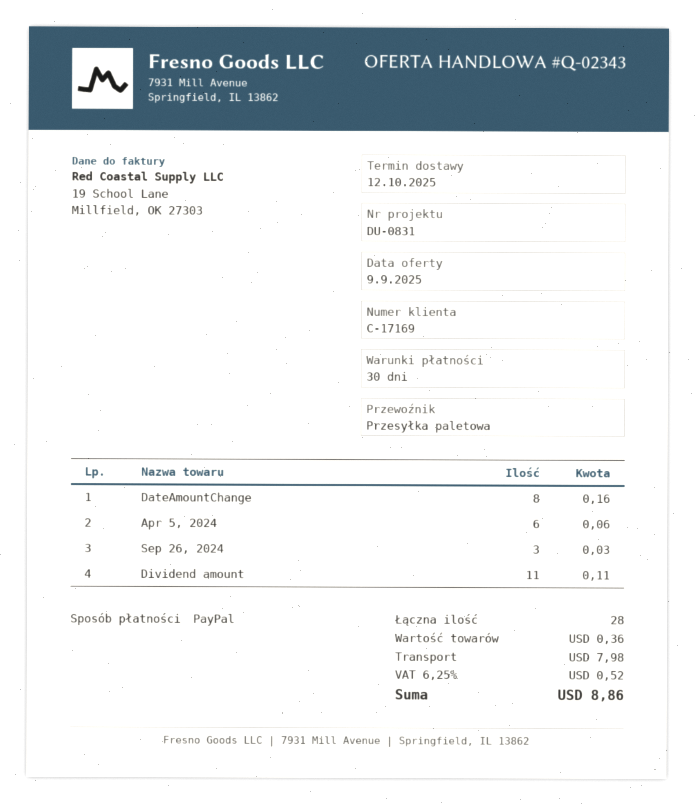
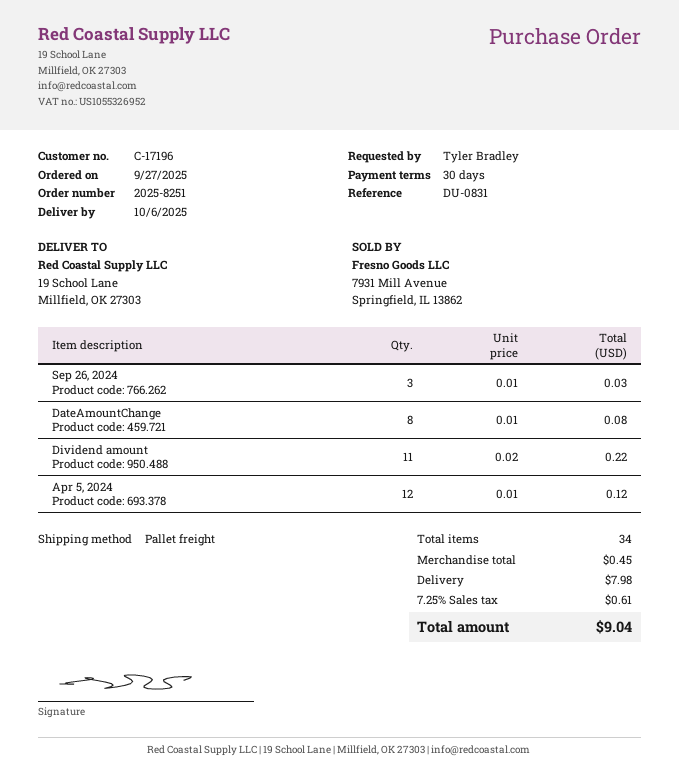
delivery date: 2025-10-12 -> 2025-10-06
customer number: C-17169 -> C-17196
DateAmountChange: 8 for 0.16 -> 8 for 0.08
Apr 5, 2024: 6 for 0.06 -> 12 for 0.12
Dividend amount: 11 for 0.11 -> 11 for 0.22
total quantity: 28 -> 34
subtotal: 0.36 -> 0.45
tax: 6.25% = 0.52 -> 7.25% = 0.61
total: 8.86 -> 9.04

